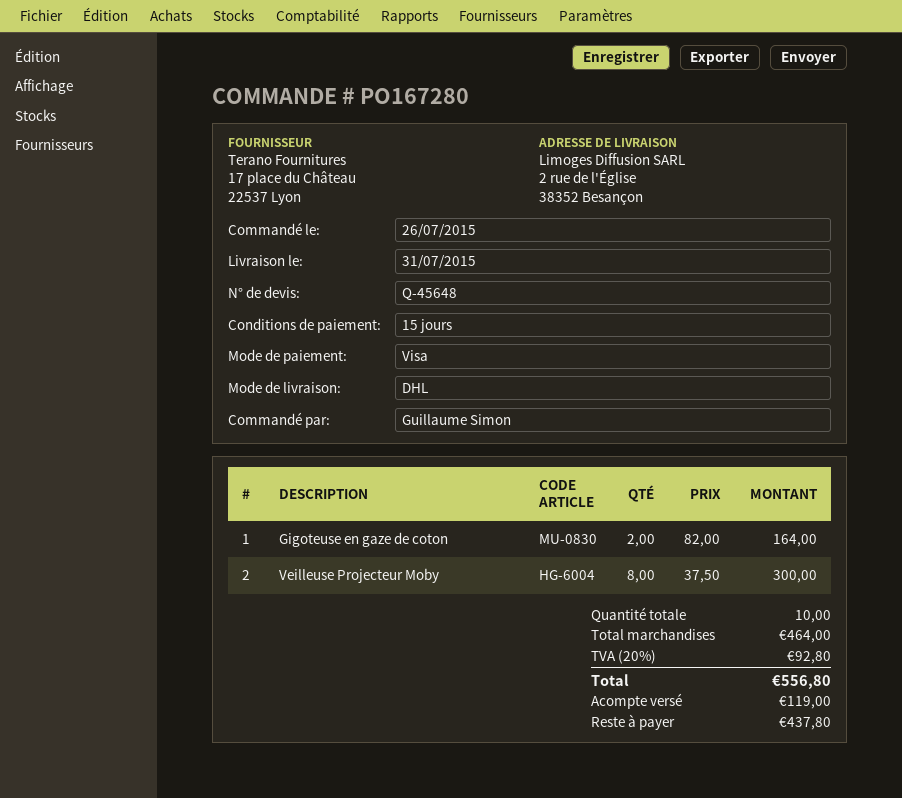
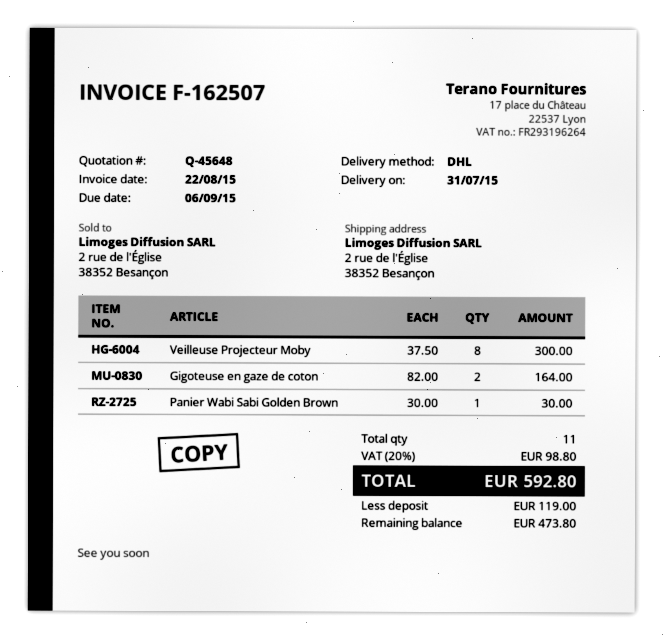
Panier Wabi Sabi Golden Brown: none -> 1 x 30.00 = 30.00
total quantity: 10 -> 11
tax: 20% = 92.80 -> 20% = 98.80
total: 556.80 -> 592.80
balance: 437.80 -> 473.80

